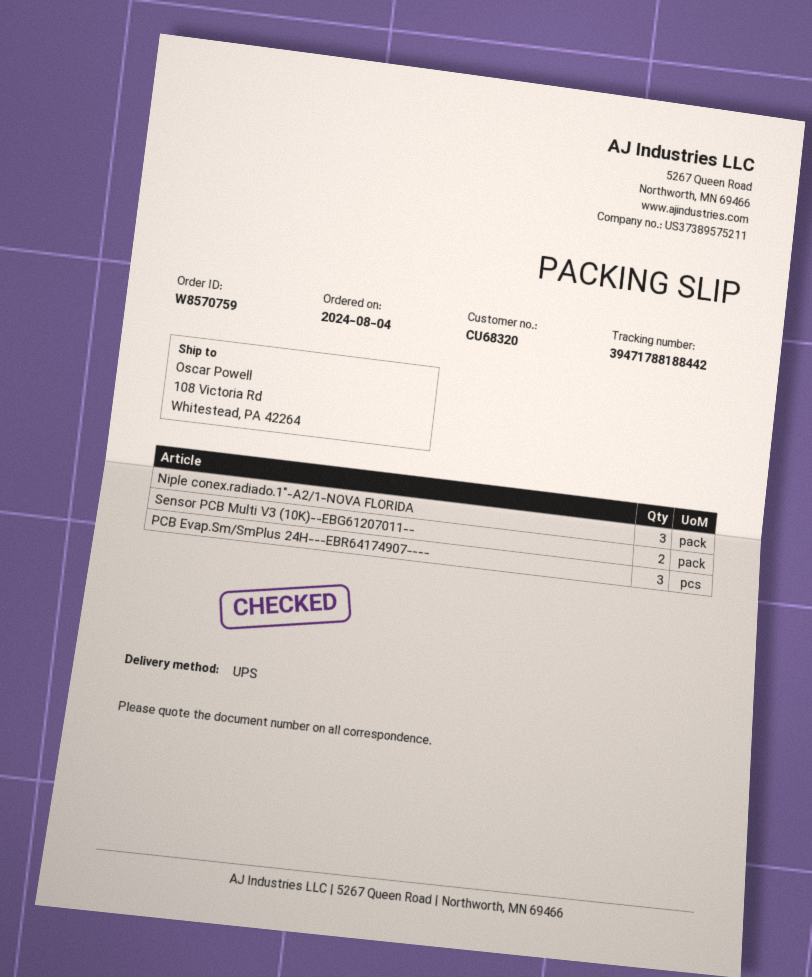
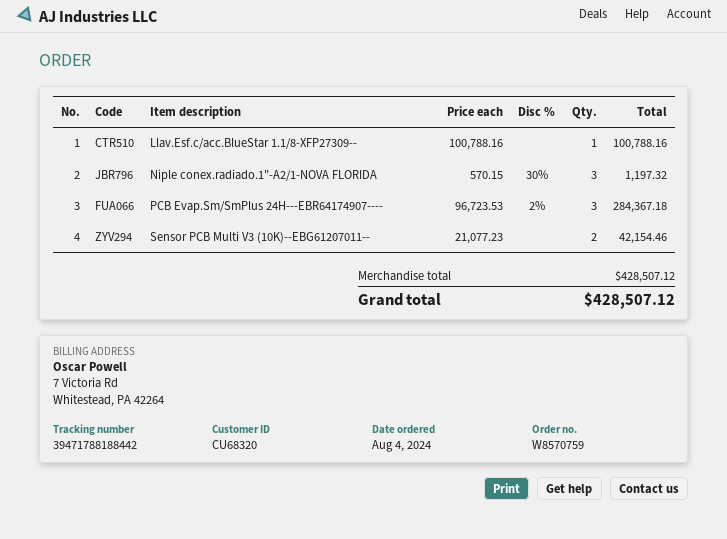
Llav.Esf.c/acc.BlueStar 1.1/8-XFP27309--: none -> 1

